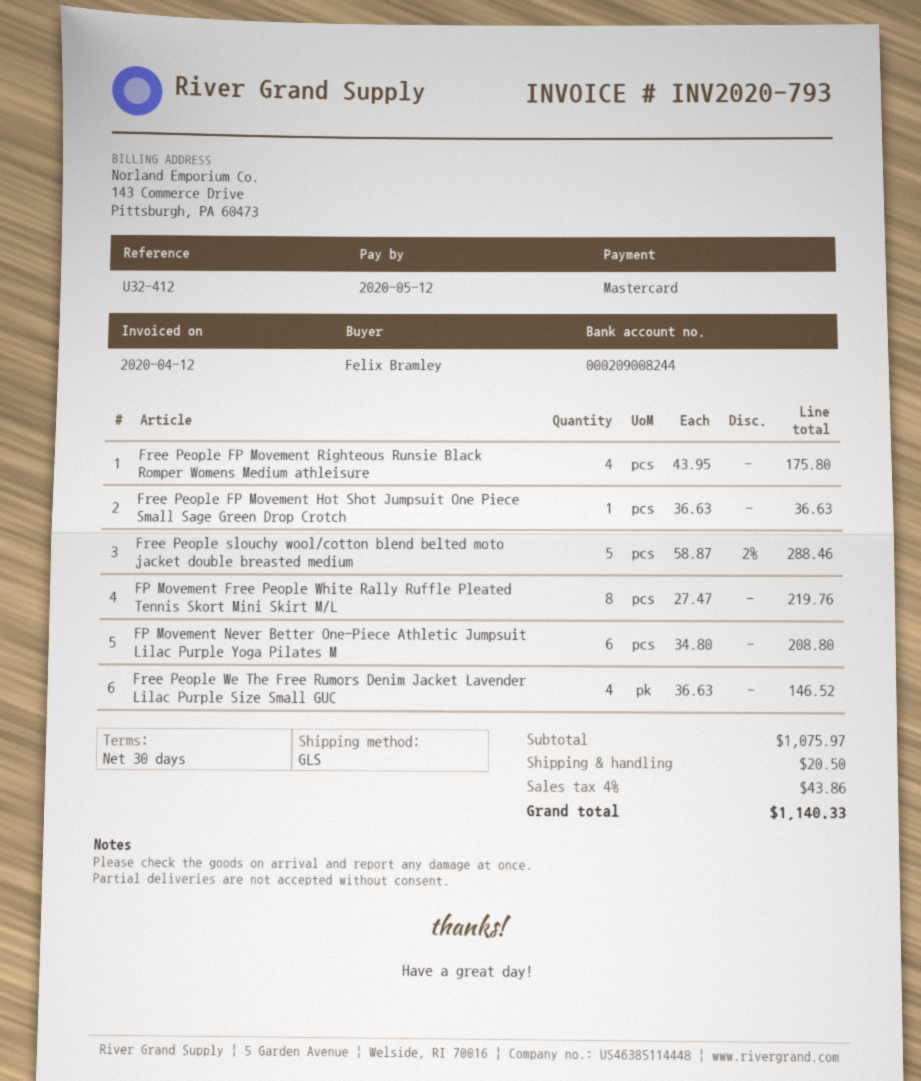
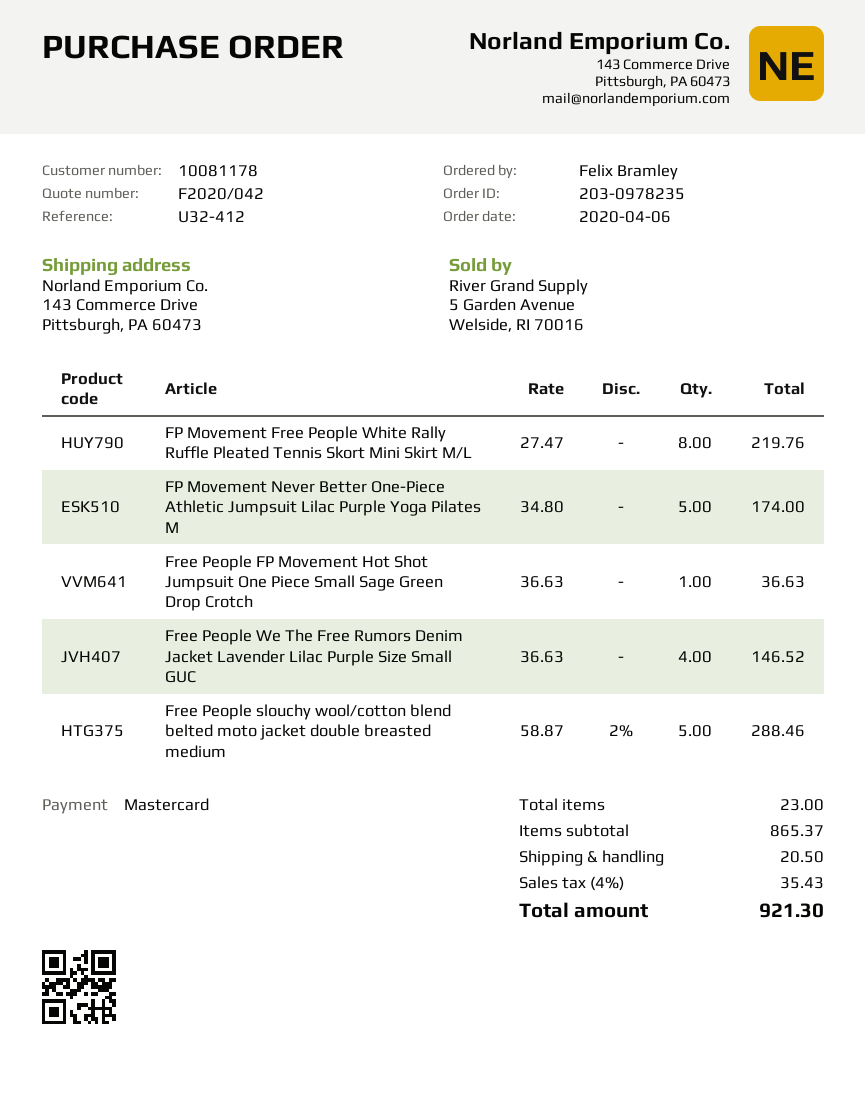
Free People FP Movement Righteous Runsie Black Romper Womens Medium athleisure: 4 x 43.95 = 175.80 -> none
FP Movement Never Better One-Piece Athletic Jumpsuit Lilac Purple Yoga Pilates M: 6 x 34.80 = 208.80 -> 5 x 34.80 = 174.00
subtotal: 1075.97 -> 865.37
tax: 4% = 43.86 -> 4% = 35.43
total: 1140.33 -> 921.30

